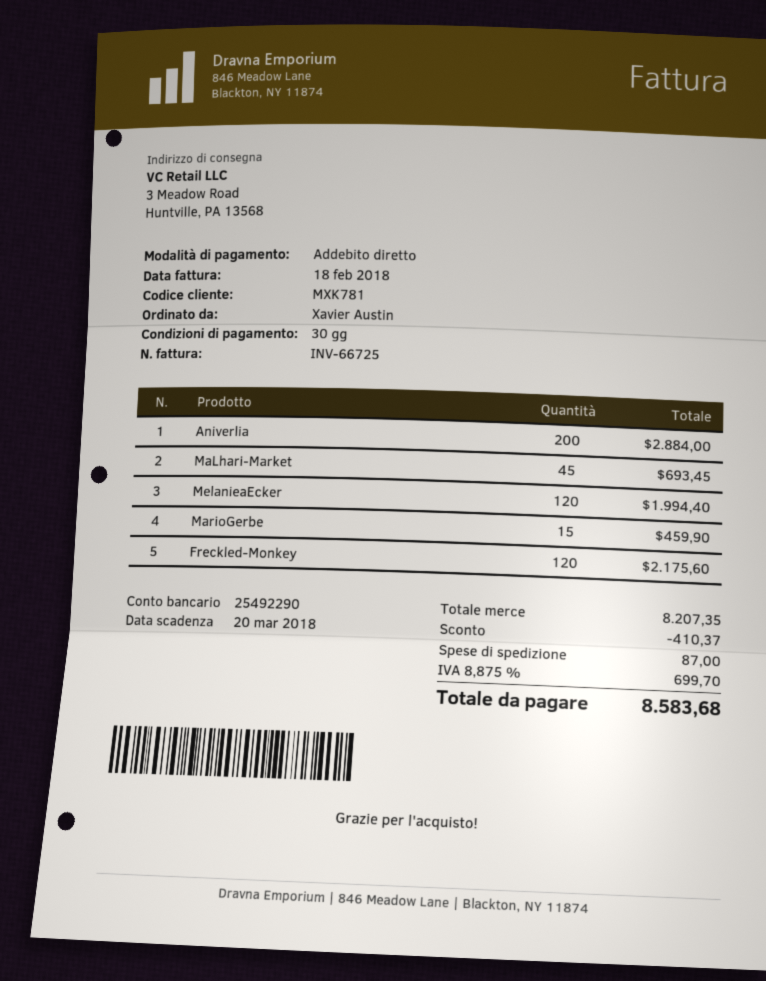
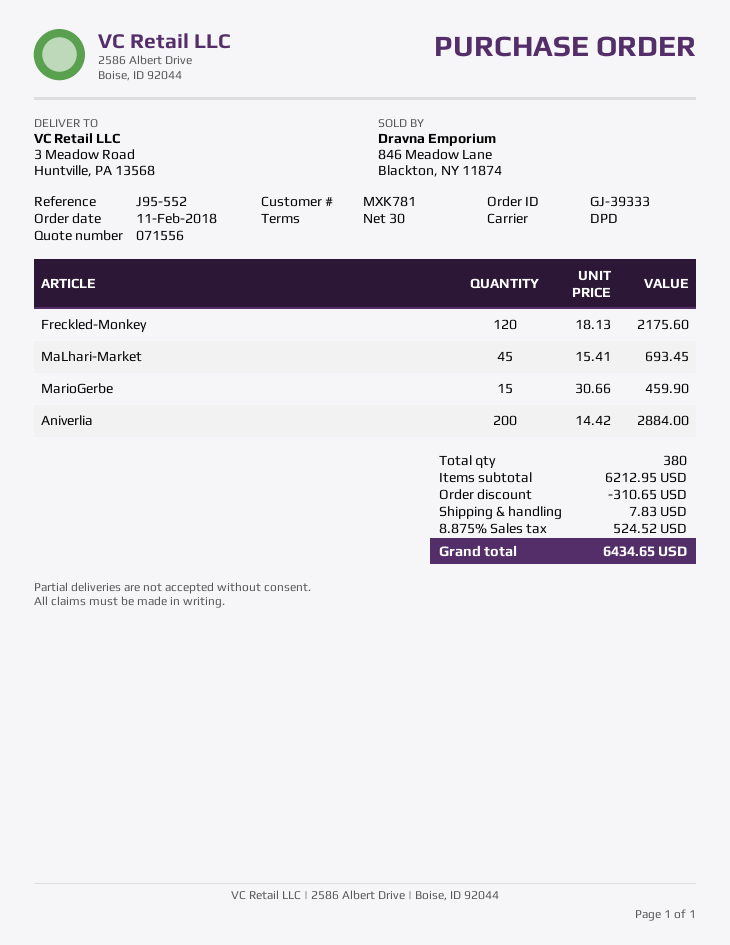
MelanieaEcker: 120 for 1994.40 -> none
subtotal: 8207.35 -> 6212.95
discount: 410.37 -> 310.65
shipping: 87.00 -> 7.83
tax: 8.875% = 699.70 -> 8.875% = 524.52
total: 8583.68 -> 6434.65

